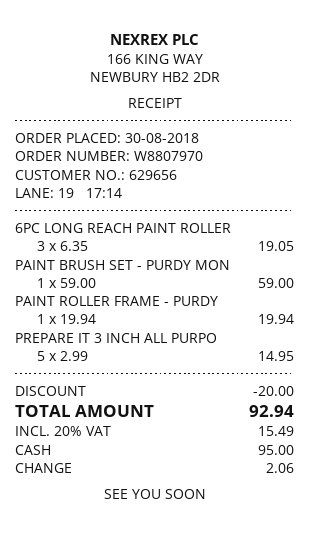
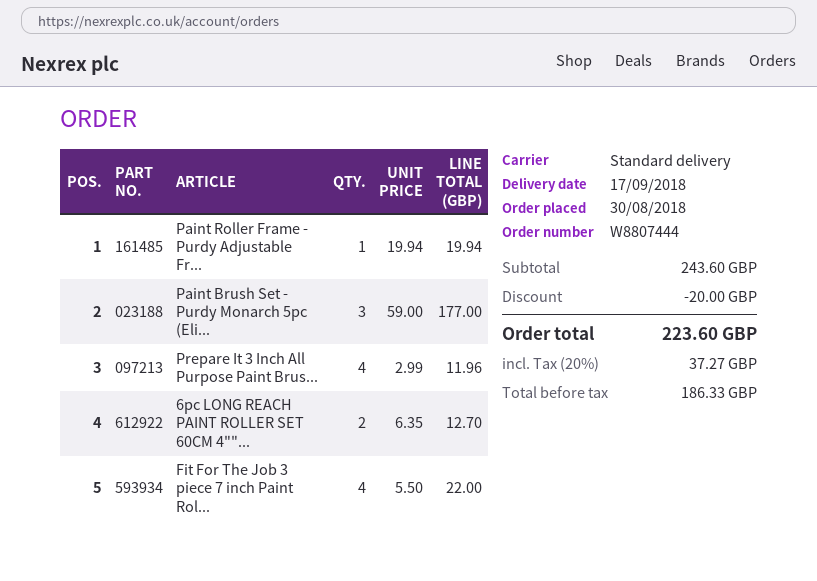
order number: W8807970 -> W8807444
6PC LONG REACH PAINT ROLLER: 3 x 6.35 = 19.05 -> 2 x 6.35 = 12.70
PAINT BRUSH SET - PURDY MON: 1 x 59.00 = 59.00 -> 3 x 59.00 = 177.00
PREPARE IT 3 INCH ALL PURPO: 5 x 2.99 = 14.95 -> 4 x 2.99 = 11.96
Fit For The Job 3 piece 7 inch Paint Rol...: none -> 4 x 5.50 = 22.00
tax: 20% = 15.49 -> 20% = 37.27
total: 92.94 -> 223.60

